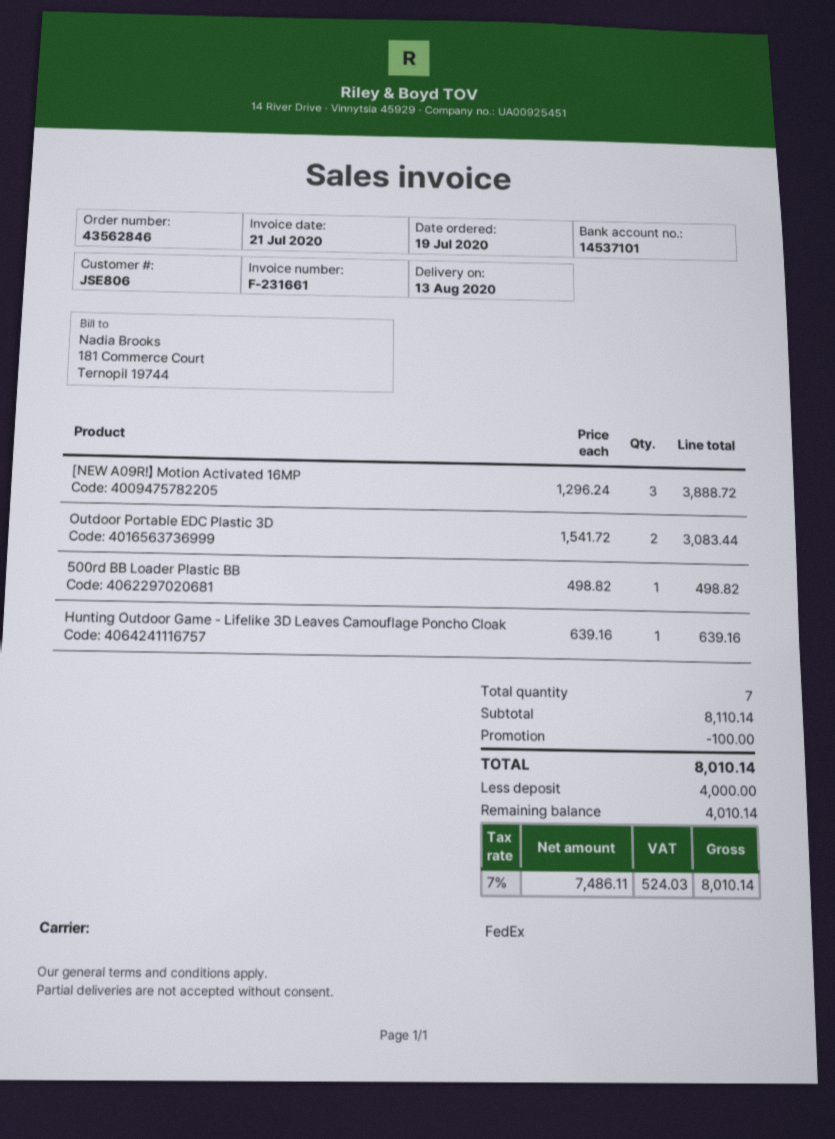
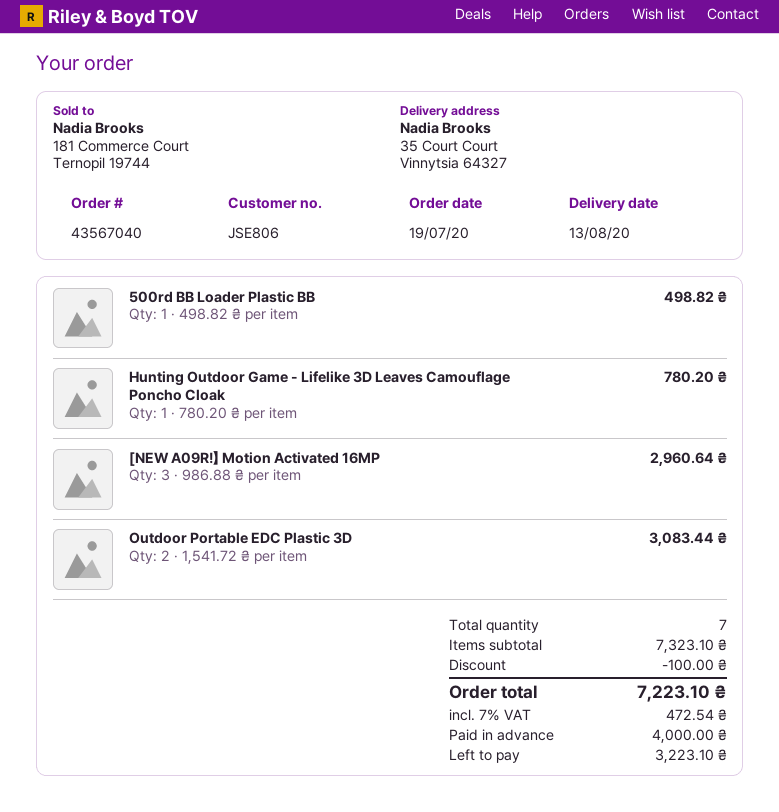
order number: 43562846 -> 43567040
[NEW A09R!】 Motion Activated 16MP: 3 x 1296.24 = 3888.72 -> 3 x 986.88 = 2960.64
Hunting Outdoor Game - Lifelike 3D Leaves Camouflage Poncho Cloak: 1 x 639.16 = 639.16 -> 1 x 780.20 = 780.20
subtotal: 8110.14 -> 7323.10
tax: 7% = 524.03 -> 7% = 472.54
total: 8010.14 -> 7223.10
balance: 4010.14 -> 3223.10

